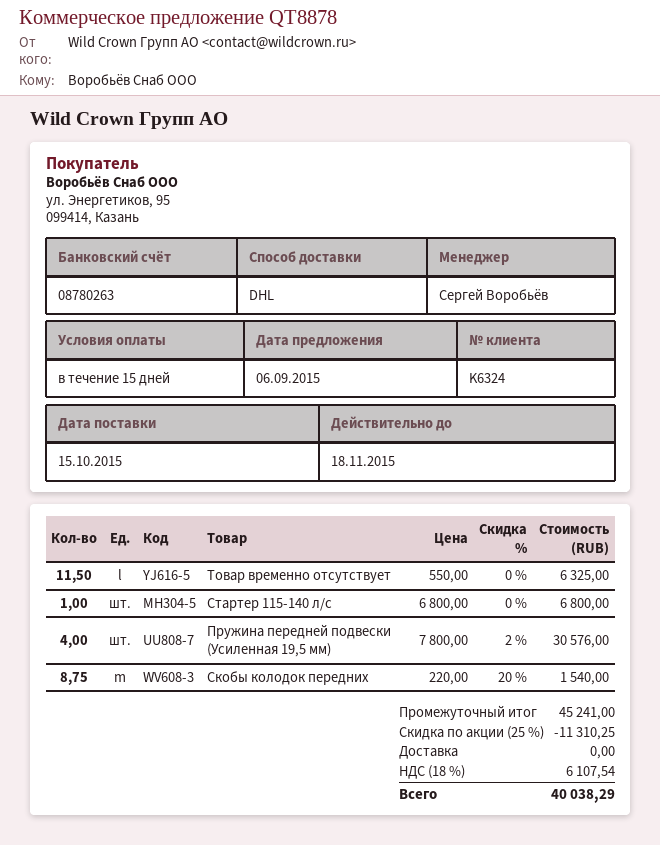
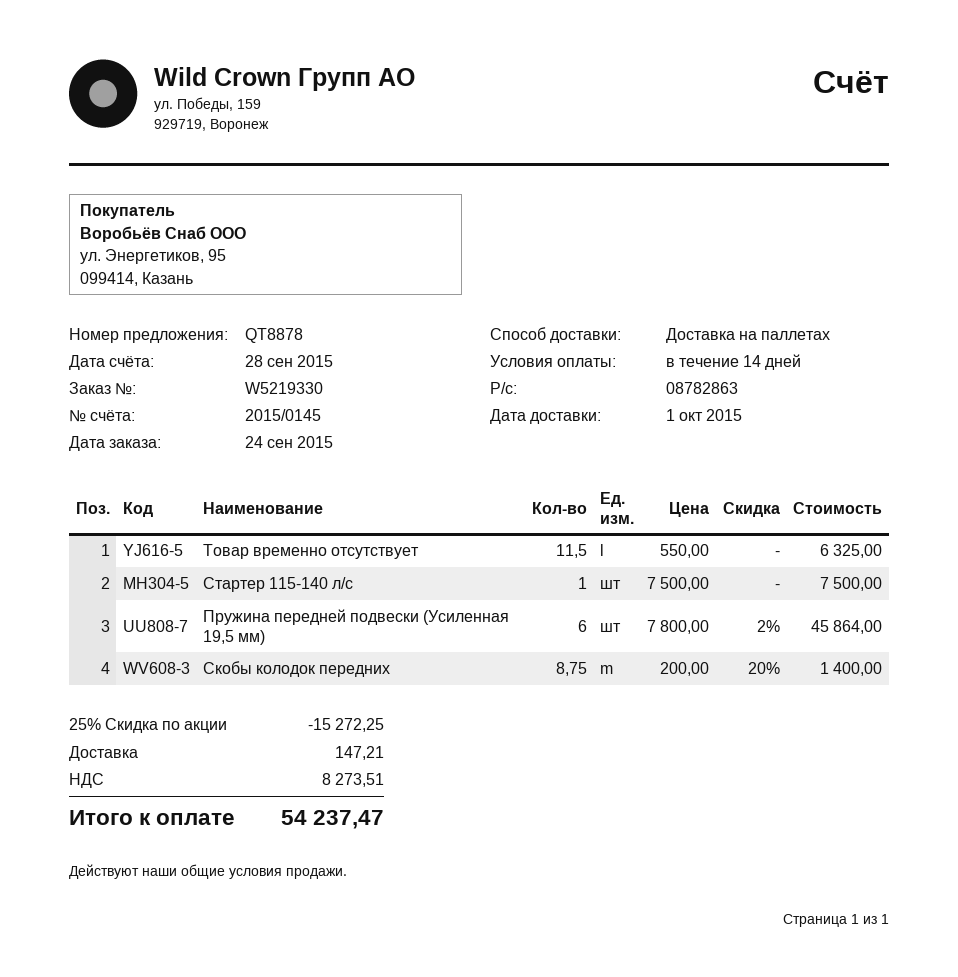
delivery date: 2015-10-15 -> 2015-10-01
payment terms: 15 days -> 14 days
bank account: 08780263 -> 08782863
shipping method: DHL -> pallet freight
Стартер 115-140 л/с: 1 x 6800.00 = 6800.00 -> 1 x 7500.00 = 7500.00
Пружина передней подвески (Усиленная 19,5 мм): 4 x 7800.00 - 2% = 30576.00 -> 6 x 7800.00 - 2% = 45864.00
Скобы колодок передних: 8.75 x 220.00 - 20% = 1540.00 -> 8.75 x 200.00 - 20% = 1400.00
discount: 25% = 11310.25 -> 25% = 15272.25
shipping: 0.00 -> 147.21
tax: 6107.54 -> 8273.51
total: 40038.29 -> 54237.47

